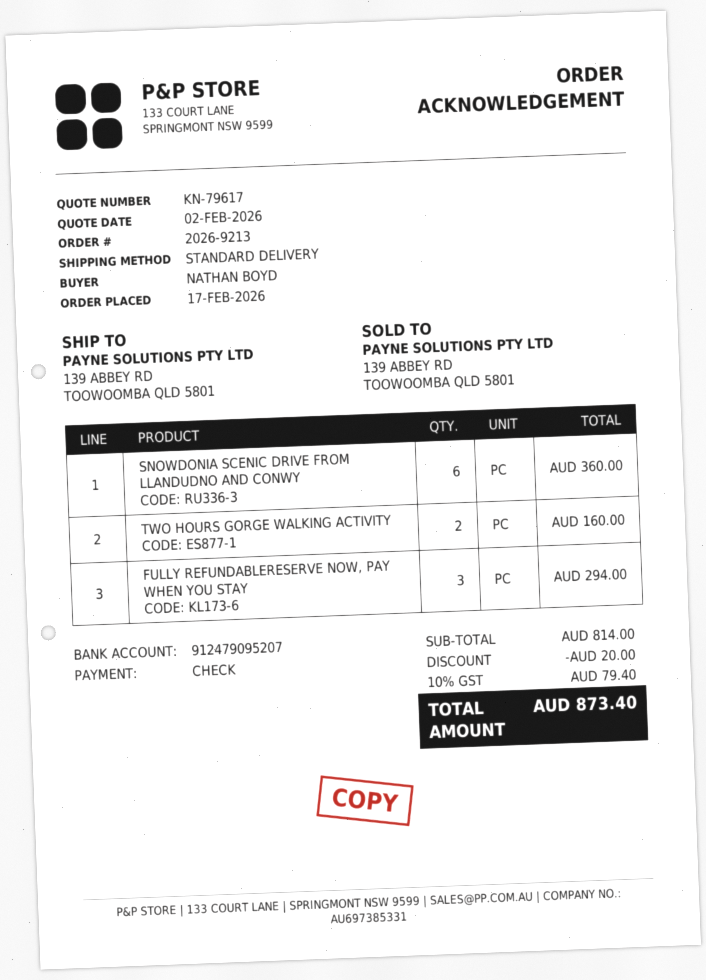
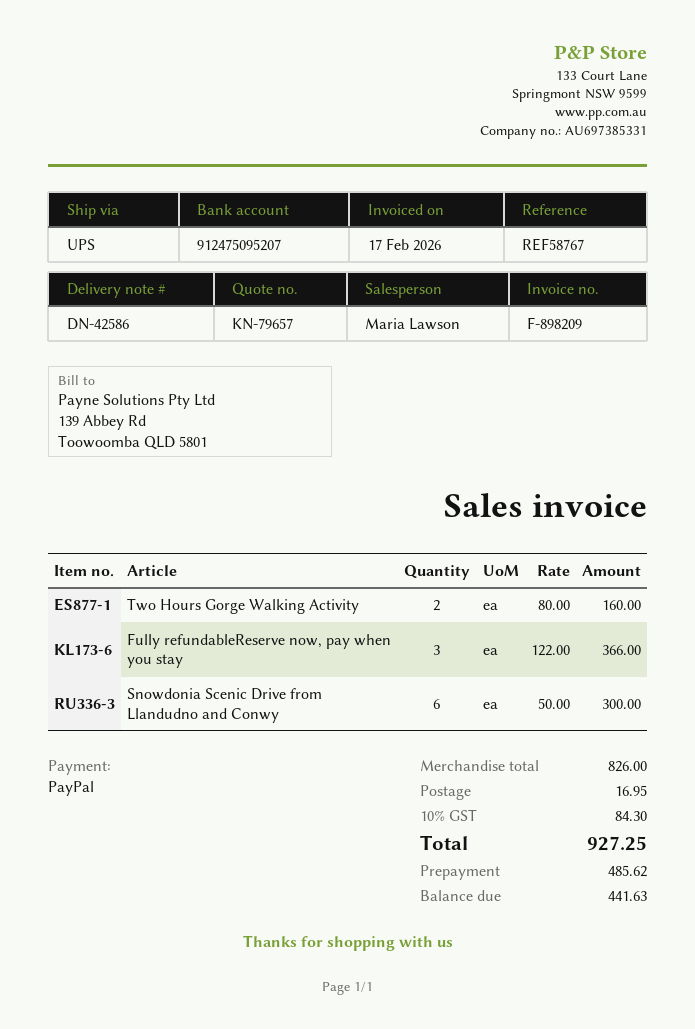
quote number: KN-79617 -> KN-79657
payment method: cheque -> PayPal
bank account: 912479095207 -> 912475095207
shipping method: standard -> UPS
SNOWDONIA SCENIC DRIVE FROM LLANDUDNO AND CONWY: 6 for 360.00 -> 6 for 300.00
FULLY REFUNDABLERESERVE NOW, PAY WHEN YOU STAY: 3 for 294.00 -> 3 for 366.00
subtotal: 814.00 -> 826.00
discount: 20.00 -> none
shipping: none -> 16.95
tax: 10% = 79.40 -> 10% = 84.30
total: 873.40 -> 927.25

